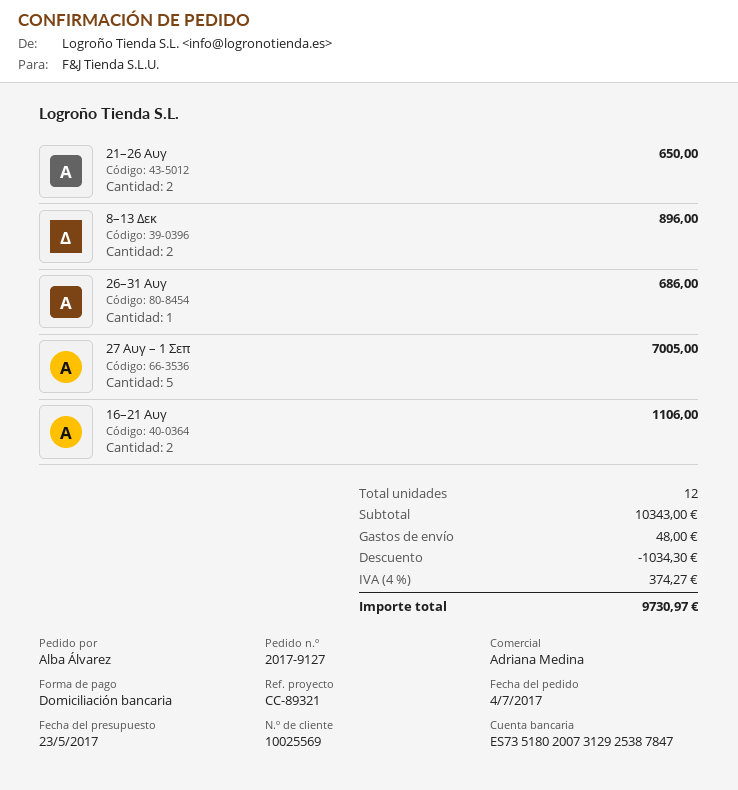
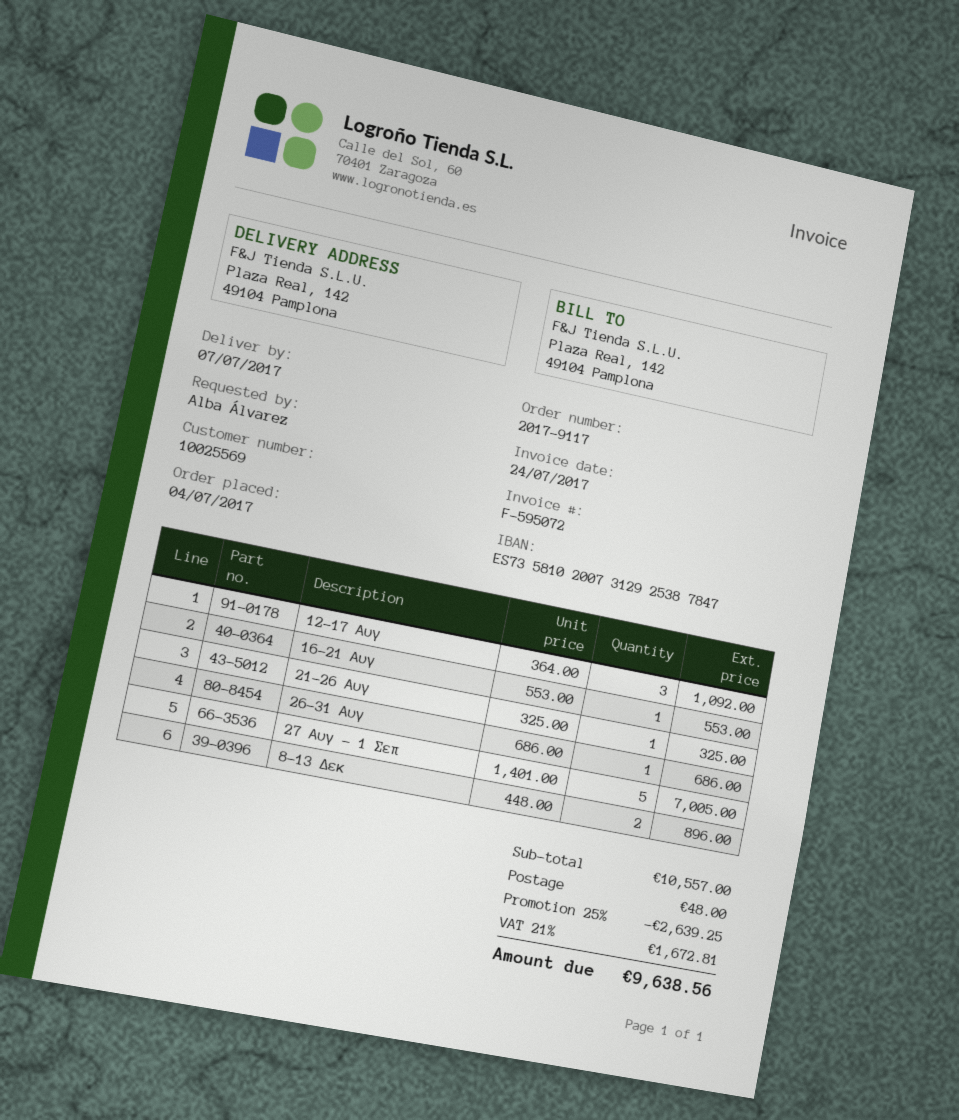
order number: 2017-9127 -> 2017-9117
bank account: ES7351802007312925387847 -> ES7358102007312925387847
21–26 Αυγ: 2 for 650.00 -> 1 for 325.00
16–21 Αυγ: 2 for 1106.00 -> 1 for 553.00
12–17 Αυγ: none -> 3 for 1092.00
subtotal: 10343.00 -> 10557.00
discount: 1034.30 -> 2639.25
tax: 4% = 374.27 -> 21% = 1672.81
total: 9730.97 -> 9638.56

